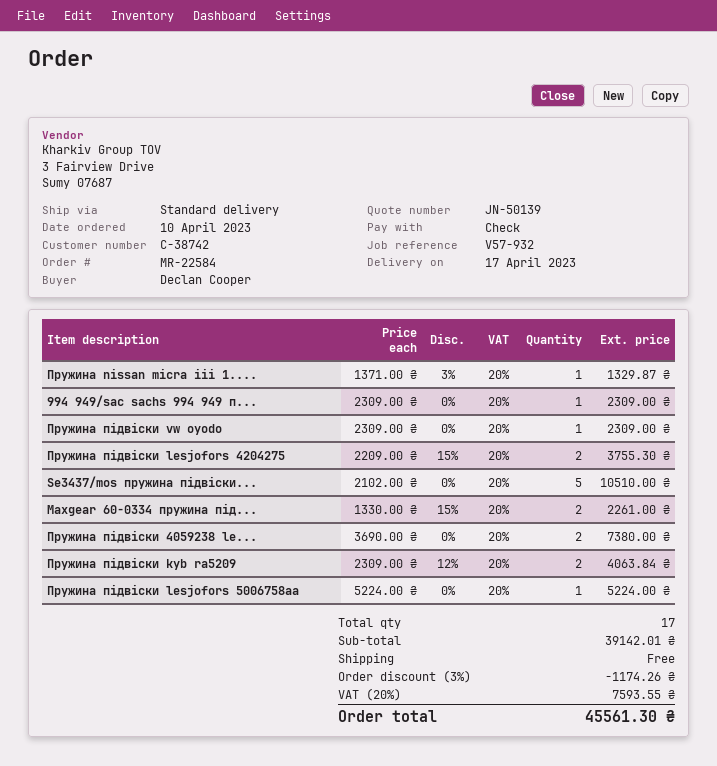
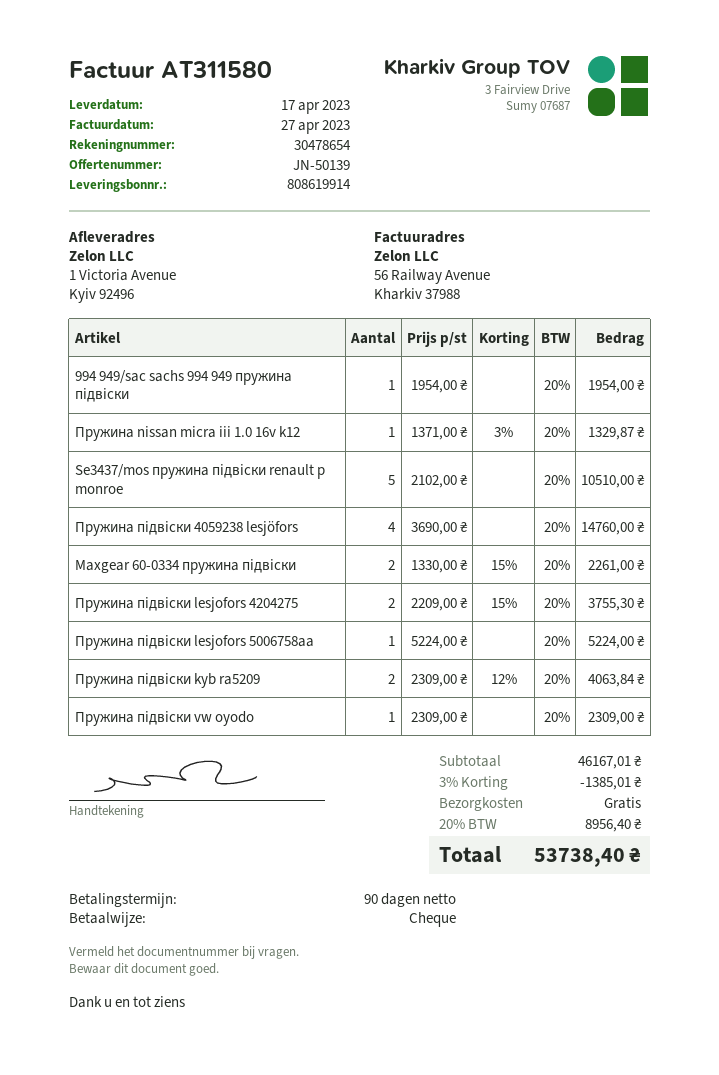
994 949/sac sachs 994 949 п...: 1 x 2309.00 = 2309.00 -> 1 x 1954.00 = 1954.00
Пружина підвіски 4059238 le...: 2 x 3690.00 = 7380.00 -> 4 x 3690.00 = 14760.00
subtotal: 39142.01 -> 46167.01
discount: 3% = 1174.26 -> 3% = 1385.01
tax: 20% = 7593.55 -> 20% = 8956.40
total: 45561.30 -> 53738.40

